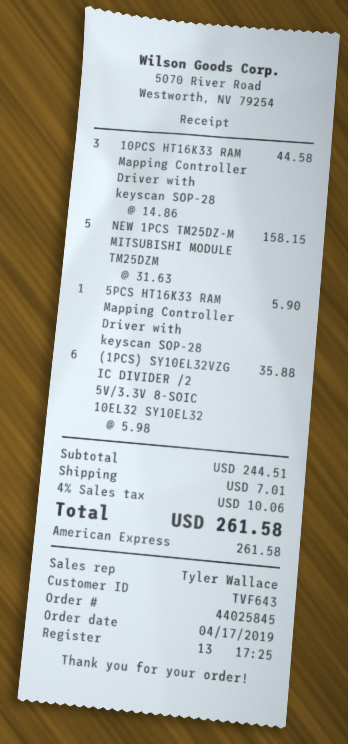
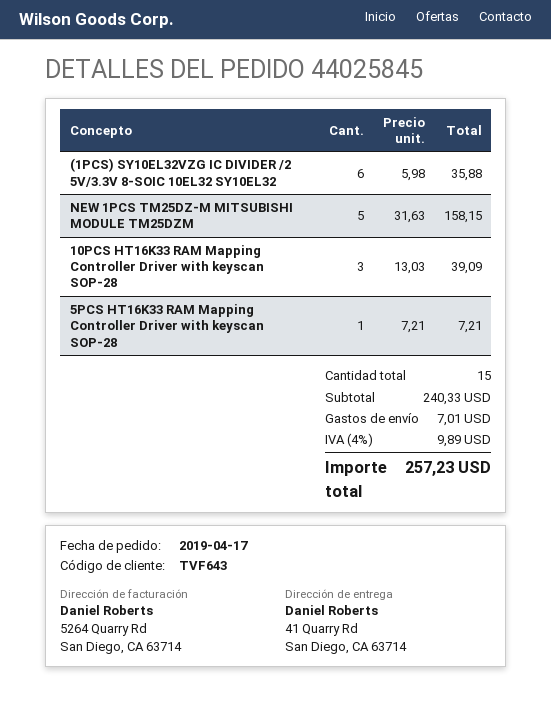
10PCS HT16K33 RAM Mapping Controller Driver with keyscan SOP-28: 3 x 14.86 = 44.58 -> 3 x 13.03 = 39.09
5PCS HT16K33 RAM Mapping Controller Driver with keyscan SOP-28: 1 x 5.90 = 5.90 -> 1 x 7.21 = 7.21
subtotal: 244.51 -> 240.33
tax: 4% = 10.06 -> 4% = 9.89
total: 261.58 -> 257.23

